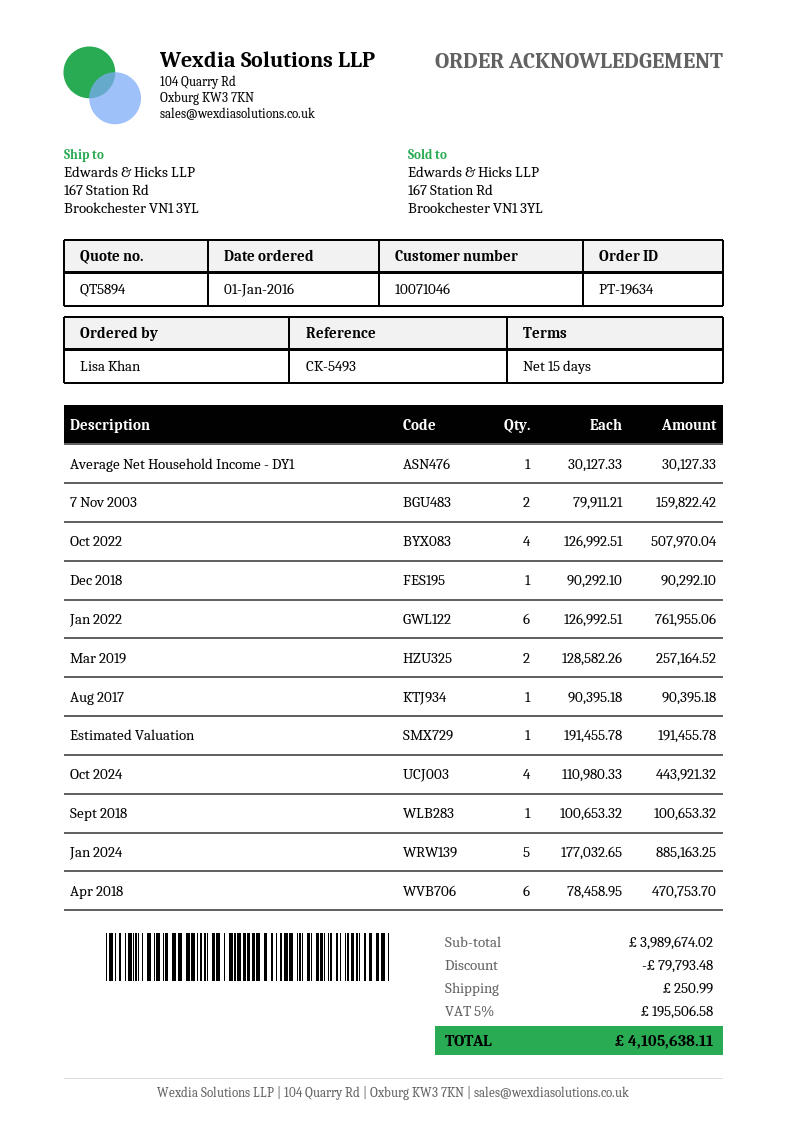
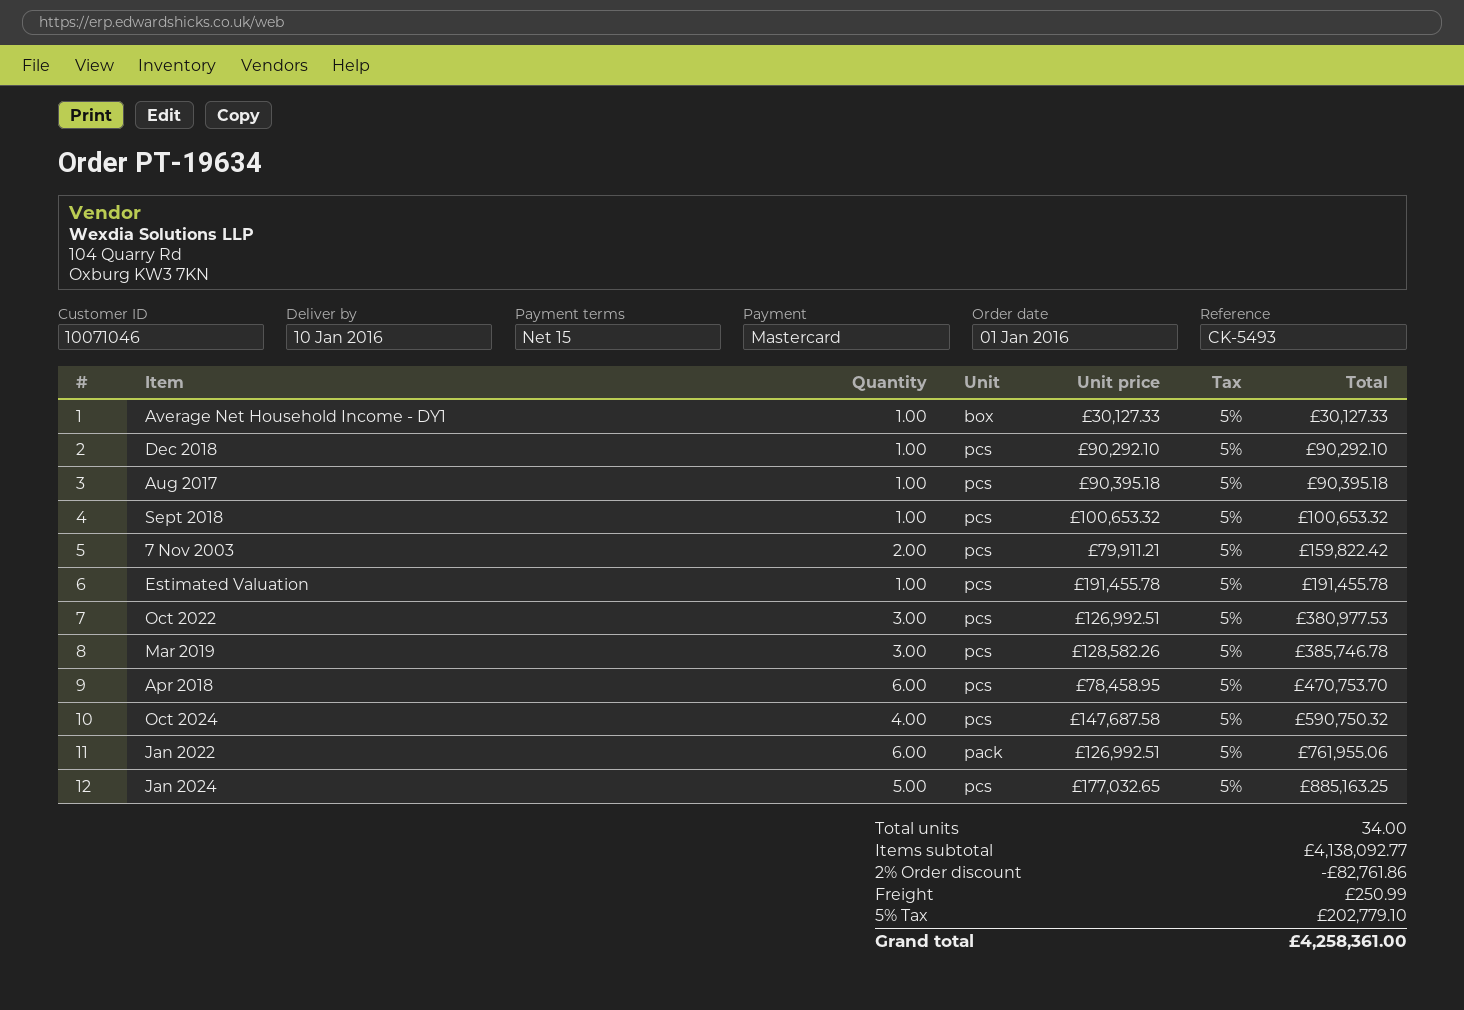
Oct 2022: 4 x 126992.51 = 507970.04 -> 3 x 126992.51 = 380977.53
Mar 2019: 2 x 128582.26 = 257164.52 -> 3 x 128582.26 = 385746.78
Oct 2024: 4 x 110980.33 = 443921.32 -> 4 x 147687.58 = 590750.32
subtotal: 3989674.02 -> 4138092.77
discount: 79793.48 -> 82761.86
tax: 5% = 195506.58 -> 5% = 202779.10
total: 4105638.11 -> 4258361.00

